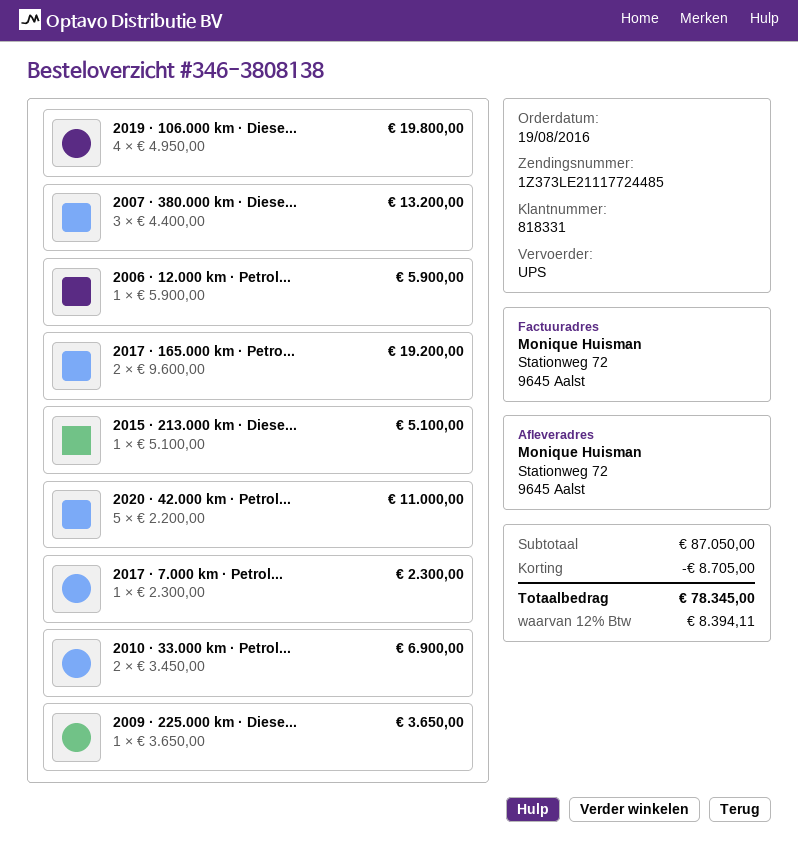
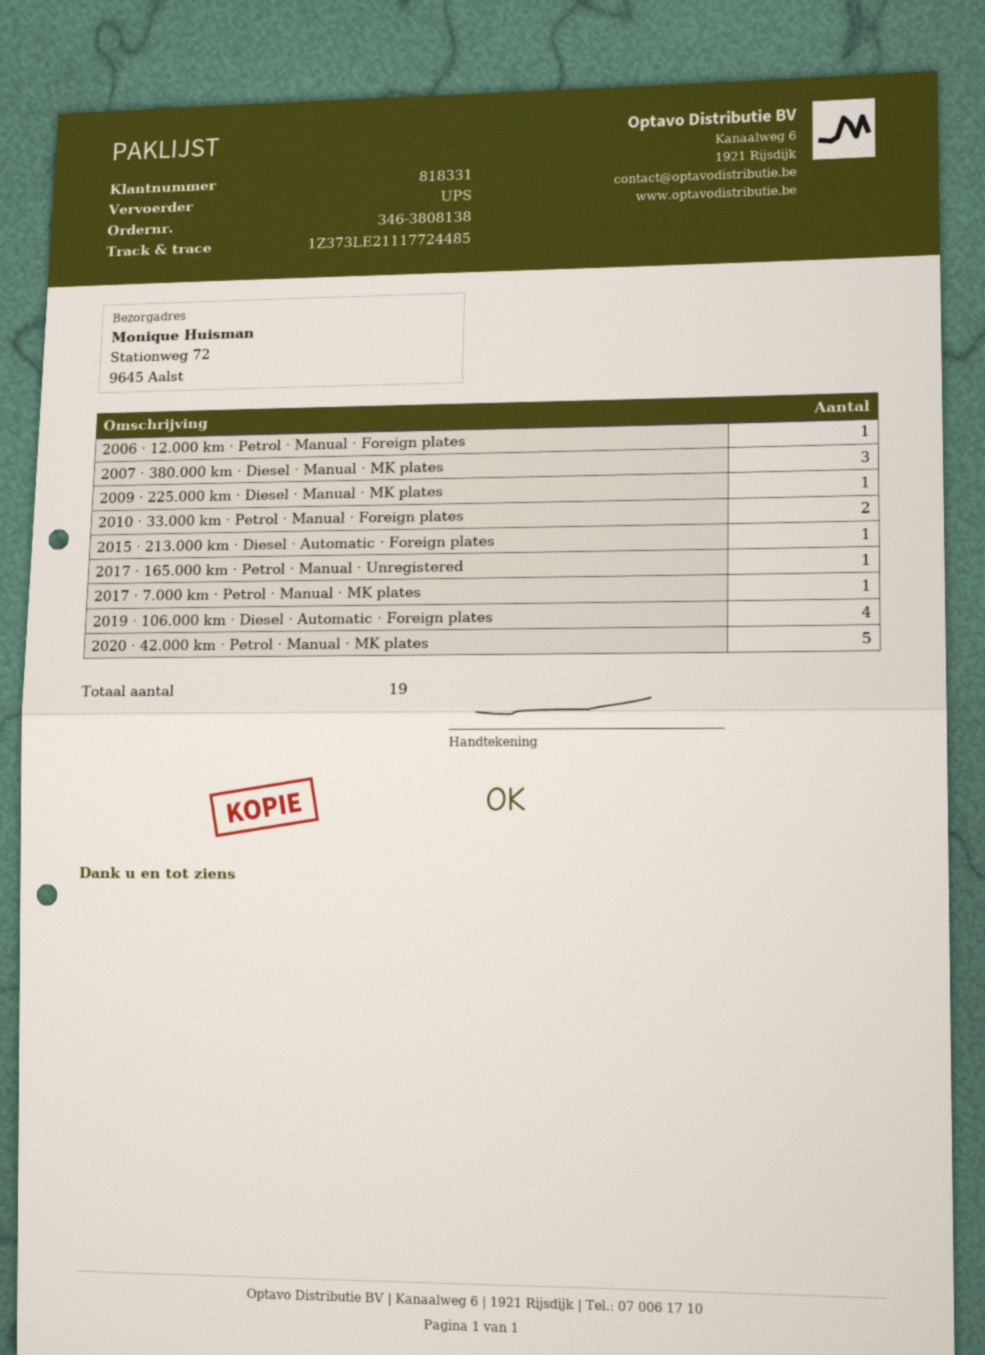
2017 · 165.000 km · Petro...: 2 -> 1

